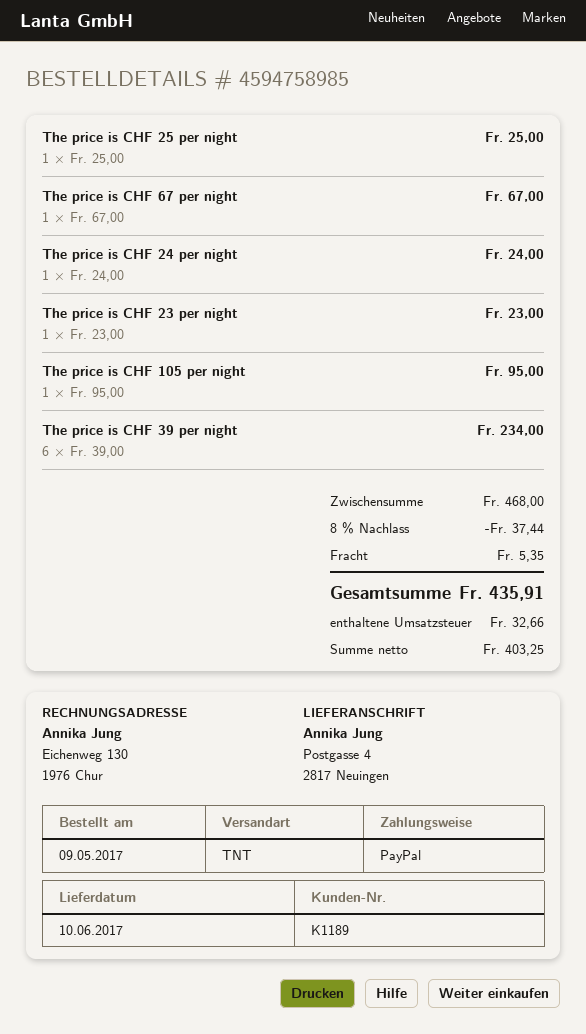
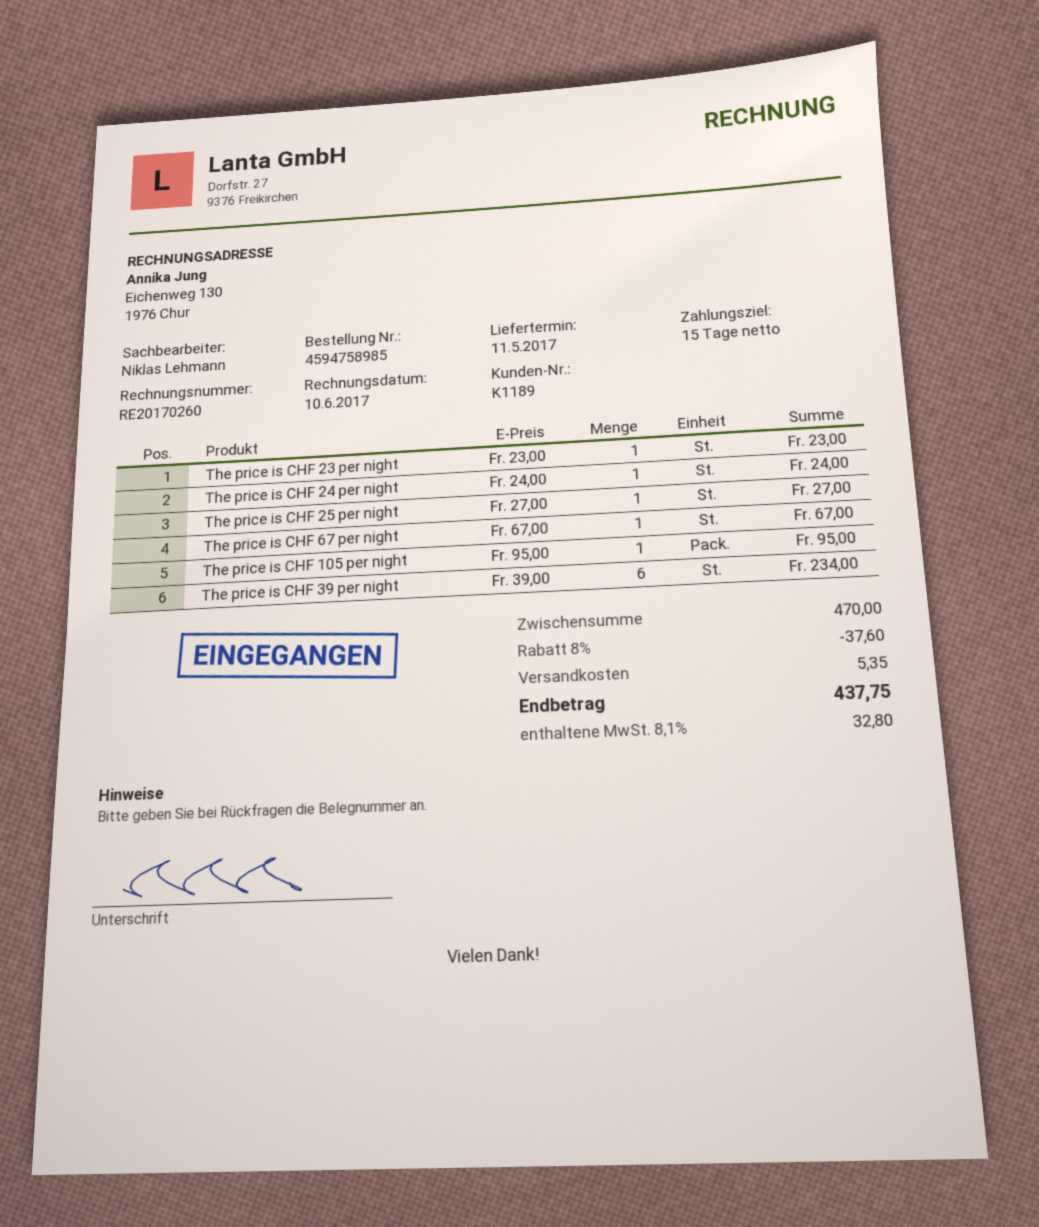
delivery date: 2017-06-10 -> 2017-05-11
The price is CHF 25 per night: 1 x 25.00 = 25.00 -> 1 x 27.00 = 27.00
subtotal: 468.00 -> 470.00
discount: 8% = 37.44 -> 8% = 37.60
tax: 32.66 -> 32.80
total: 435.91 -> 437.75

